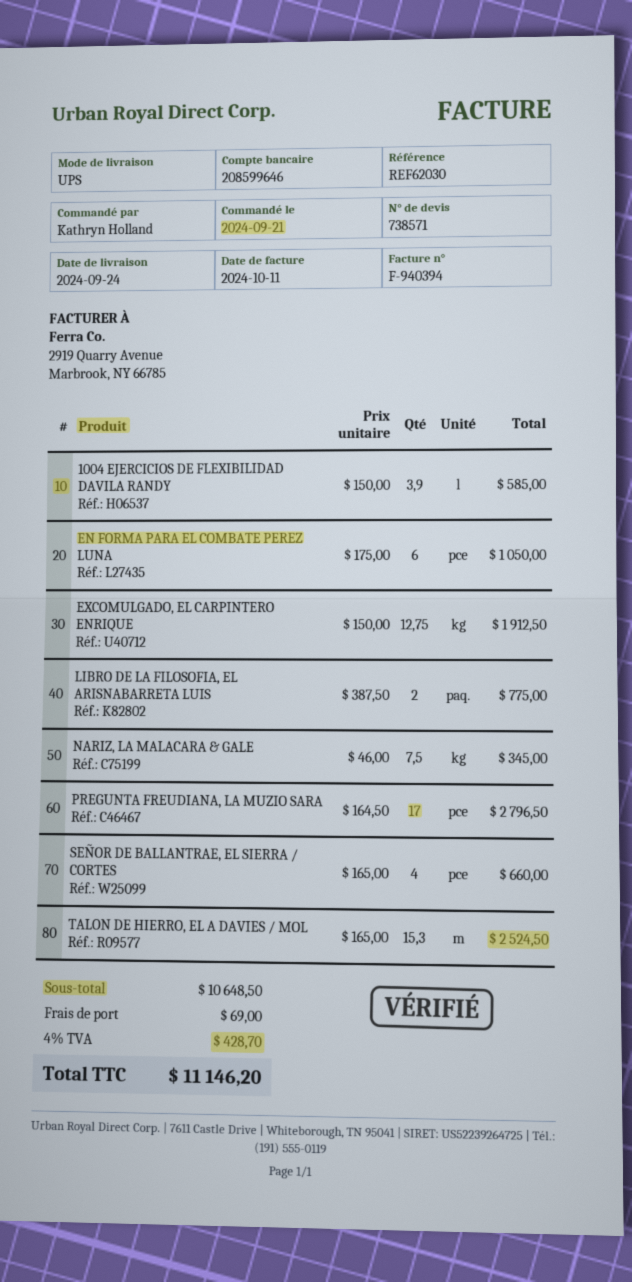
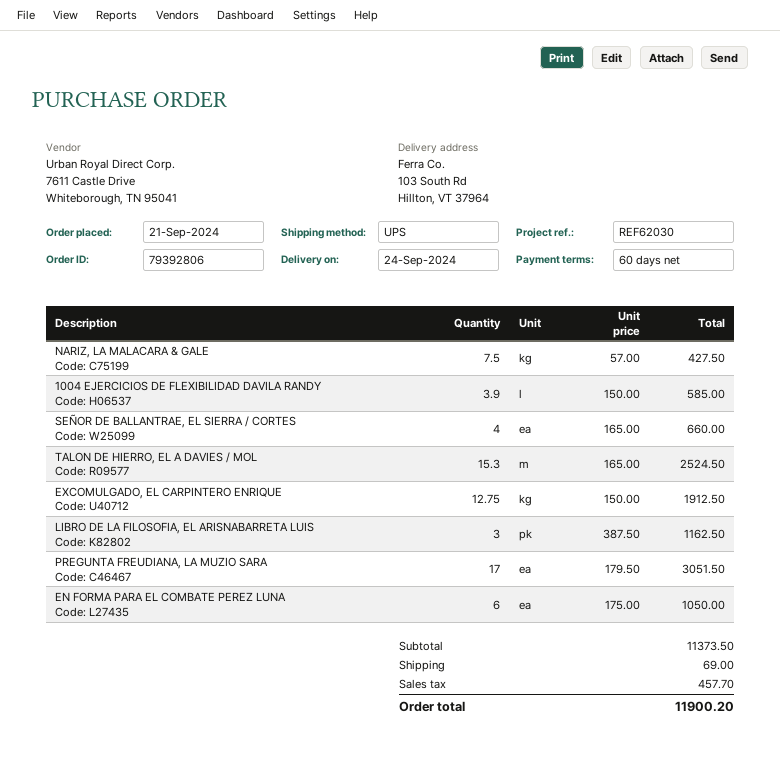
LIBRO DE LA FILOSOFIA, EL ARISNABARRETA LUIS: 2 x 387.50 = 775.00 -> 3 x 387.50 = 1162.50
NARIZ, LA MALACARA & GALE: 7.5 x 46.00 = 345.00 -> 7.5 x 57.00 = 427.50
PREGUNTA FREUDIANA, LA MUZIO SARA: 17 x 164.50 = 2796.50 -> 17 x 179.50 = 3051.50
subtotal: 10648.50 -> 11373.50
tax: 428.70 -> 457.70
total: 11146.20 -> 11900.20

